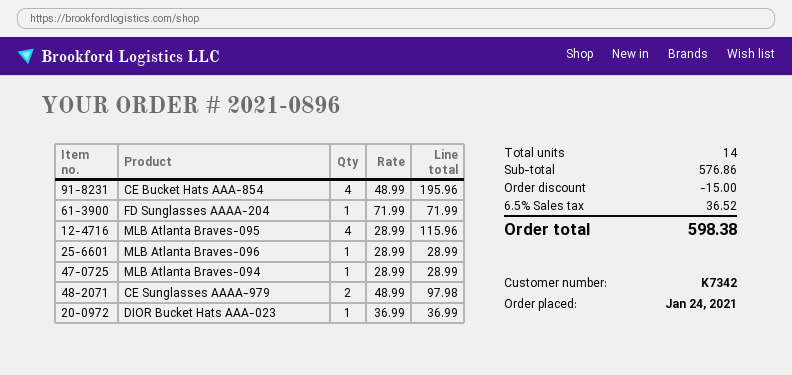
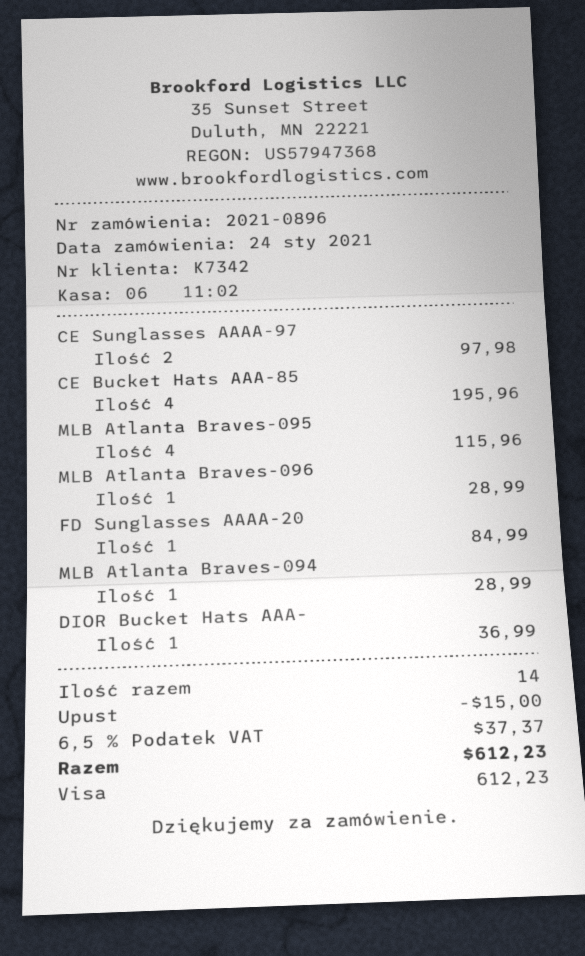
FD Sunglasses AAAA-204: 1 for 71.99 -> 1 for 84.99
tax: 6.5% = 36.52 -> 6.5% = 37.37
total: 598.38 -> 612.23

